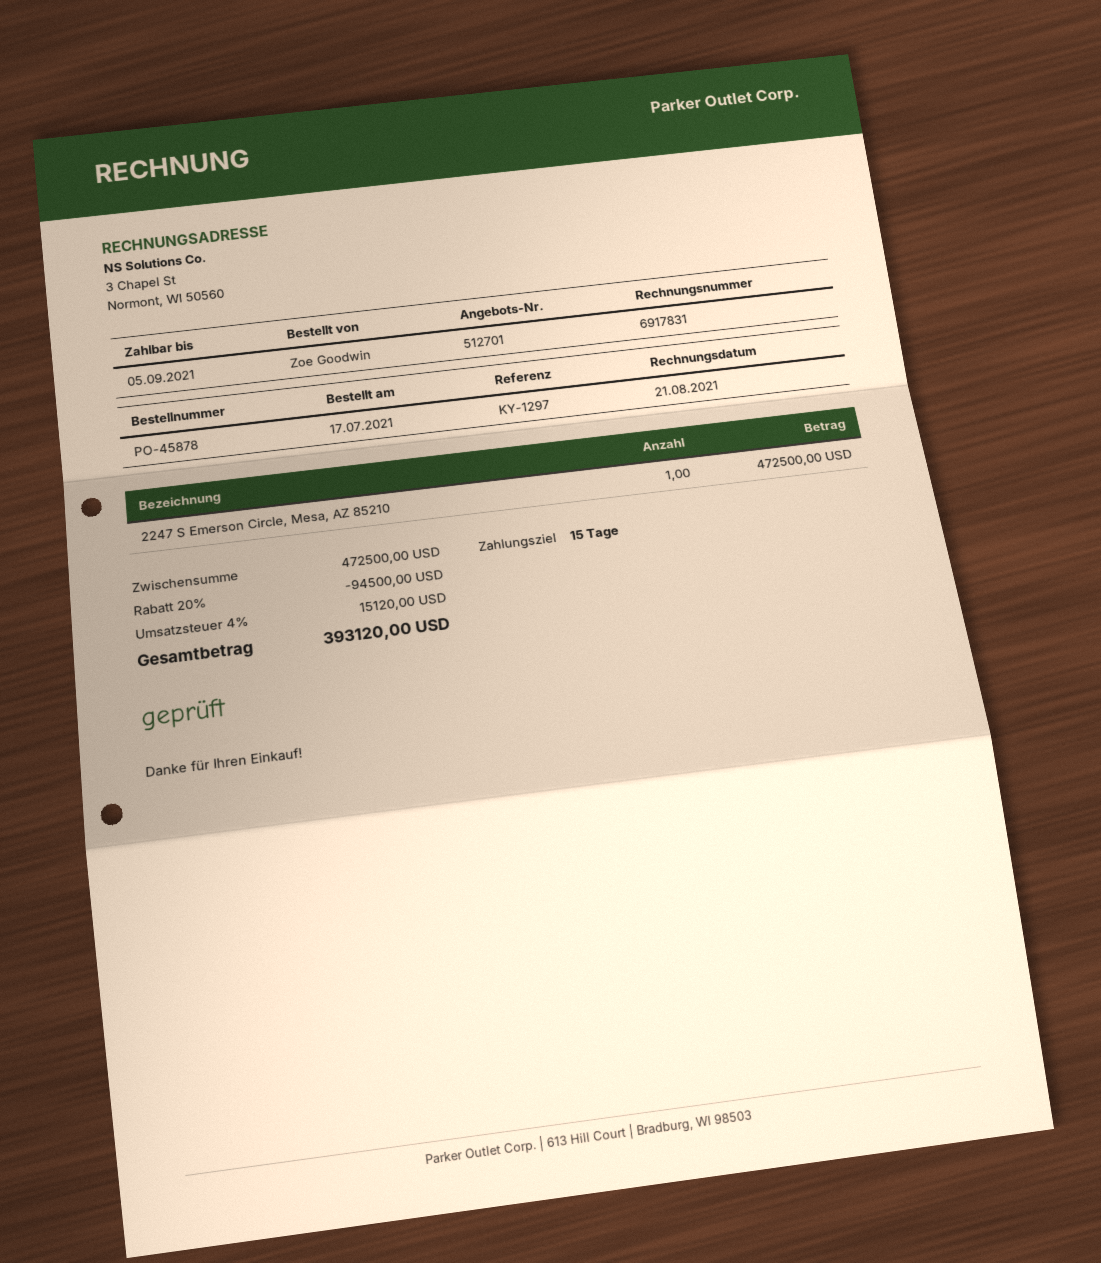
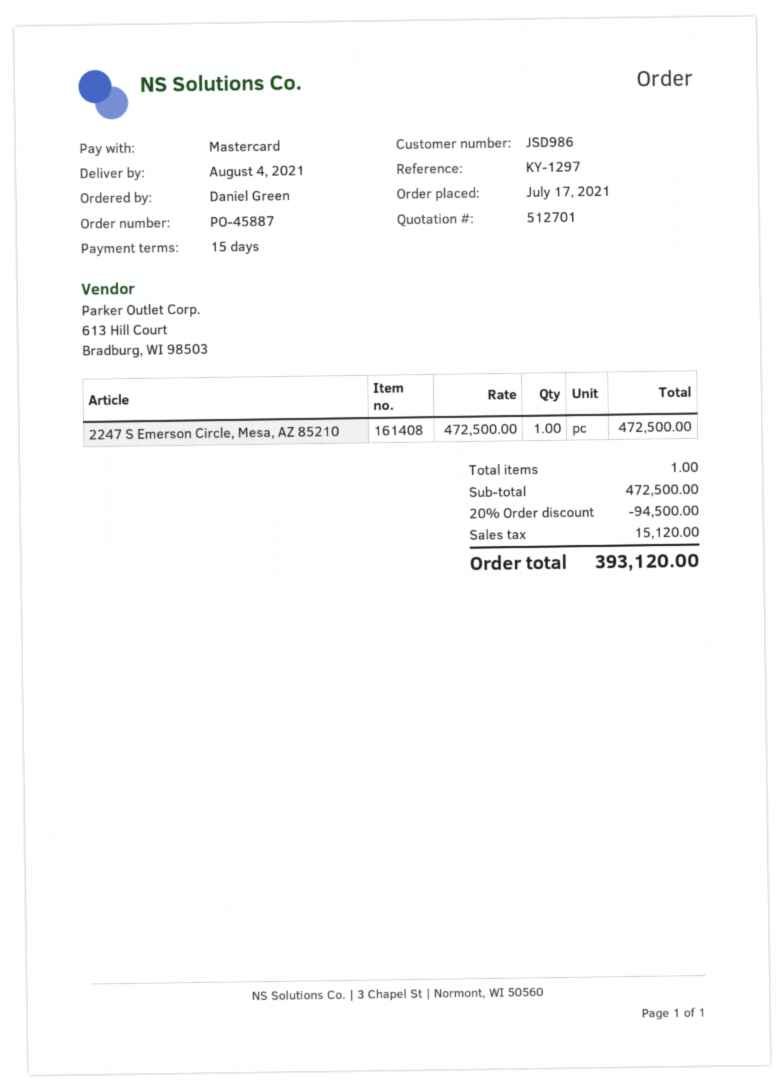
order number: PO-45878 -> PO-45887
ordered by: Zoe Goodwin -> Daniel Green

